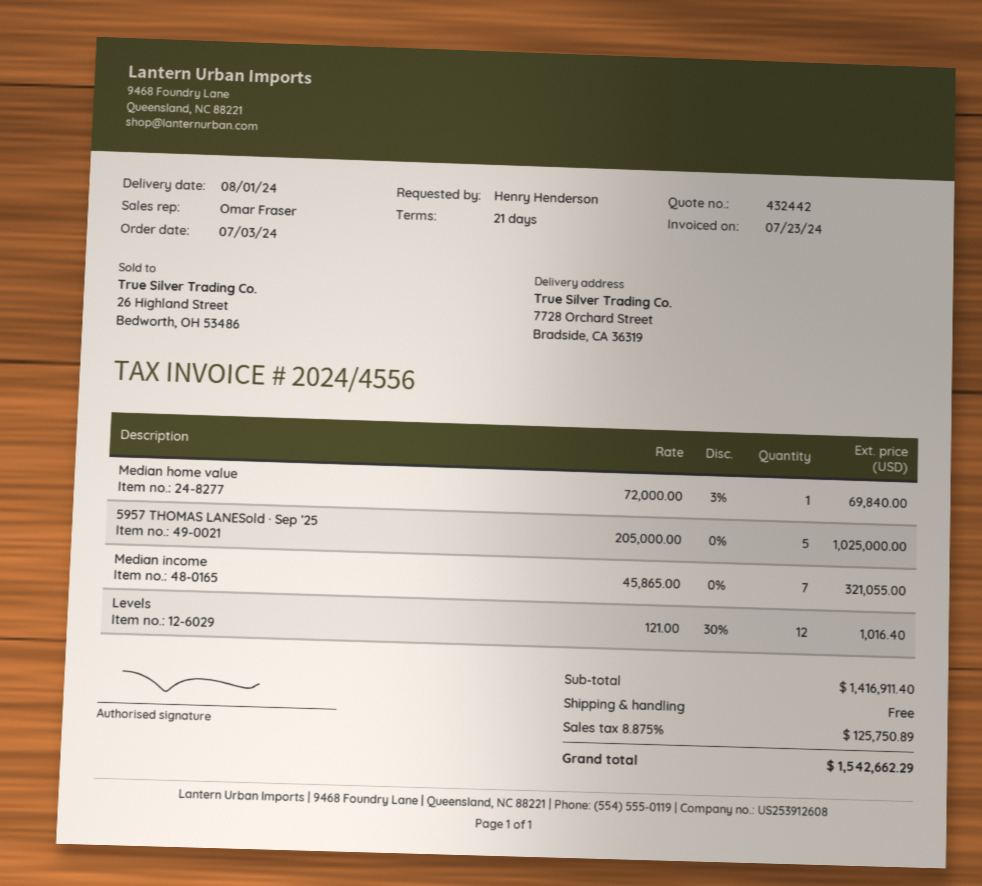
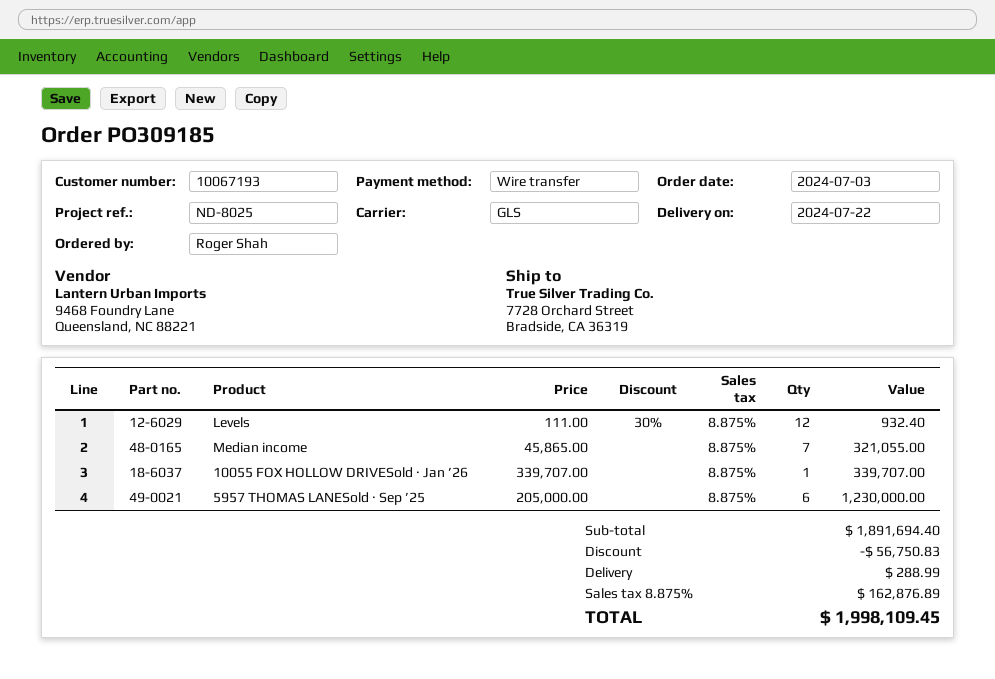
delivery date: 2024-08-01 -> 2024-07-22
ordered by: Henry Henderson -> Roger Shah
Median home value: 1 x 72000.00 - 3% = 69840.00 -> none
5957 THOMAS LANESold · Sep ’25: 5 x 205000.00 = 1025000.00 -> 6 x 205000.00 = 1230000.00
Levels: 12 x 121.00 - 30% = 1016.40 -> 12 x 111.00 - 30% = 932.40
10055 FOX HOLLOW DRIVESold · Jan ’26: none -> 1 x 339707.00 = 339707.00
subtotal: 1416911.40 -> 1891694.40
discount: none -> 56750.83
shipping: 0.00 -> 288.99
tax: 8.875% = 125750.89 -> 8.875% = 162876.89
total: 1542662.29 -> 1998109.45

